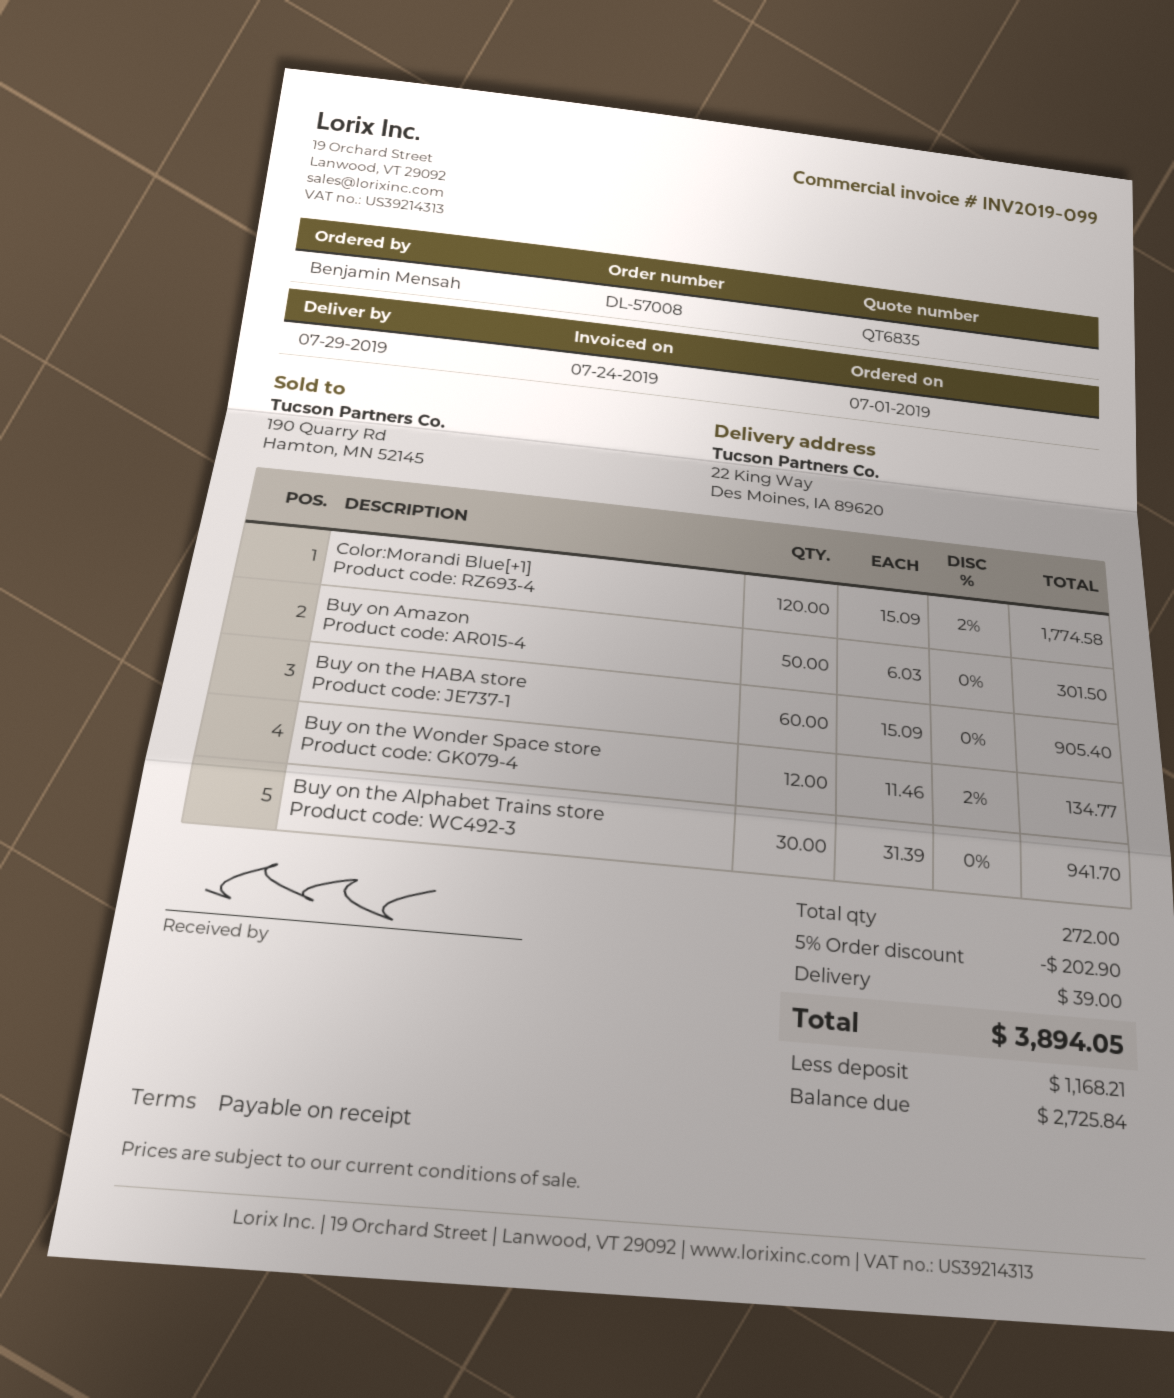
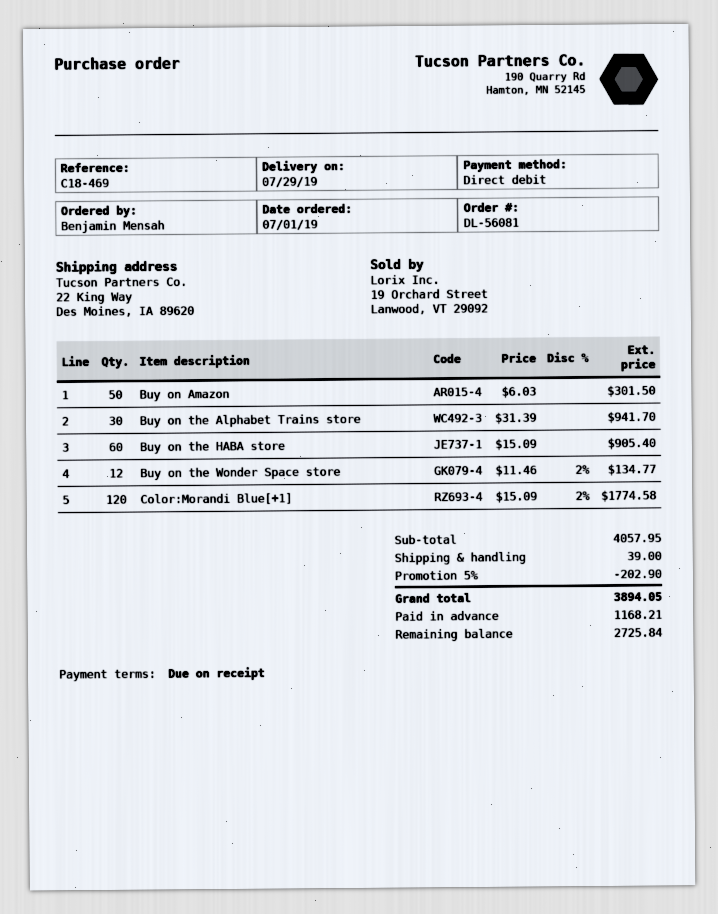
order number: DL-57008 -> DL-56081

